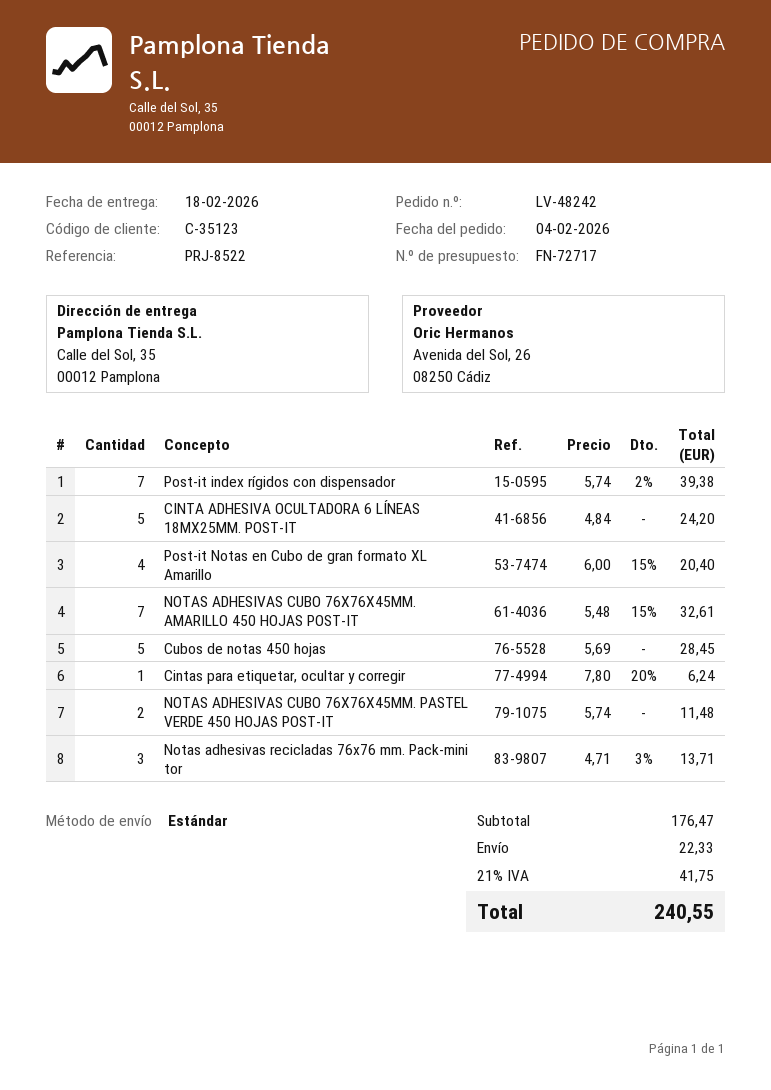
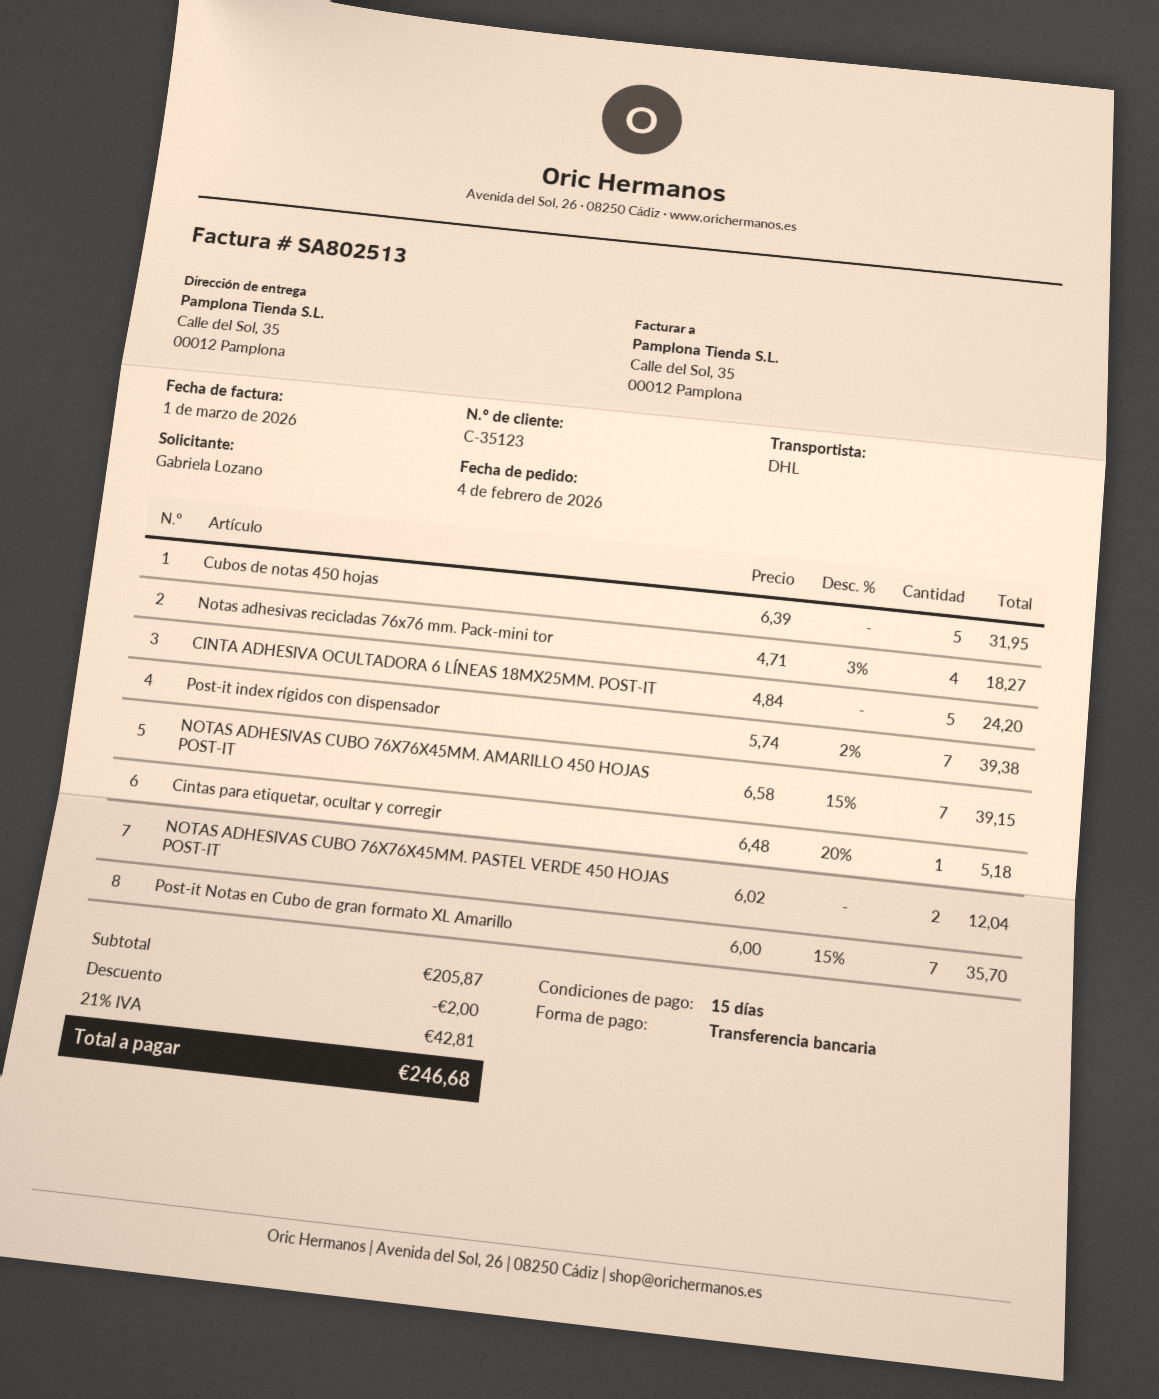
shipping method: standard -> DHL
Post-it Notas en Cubo de gran formato XL Amarillo: 4 x 6.00 - 15% = 20.40 -> 7 x 6.00 - 15% = 35.70
NOTAS ADHESIVAS CUBO 76X76X45MM. AMARILLO 450 HOJAS POST-IT: 7 x 5.48 - 15% = 32.61 -> 7 x 6.58 - 15% = 39.15
Cubos de notas 450 hojas: 5 x 5.69 = 28.45 -> 5 x 6.39 = 31.95
Cintas para etiquetar, ocultar y corregir: 1 x 7.80 - 20% = 6.24 -> 1 x 6.48 - 20% = 5.18
NOTAS ADHESIVAS CUBO 76X76X45MM. PASTEL VERDE 450 HOJAS POST-IT: 2 x 5.74 = 11.48 -> 2 x 6.02 = 12.04
Notas adhesivas recicladas 76x76 mm. Pack-mini tor: 3 x 4.71 - 3% = 13.71 -> 4 x 4.71 - 3% = 18.27
subtotal: 176.47 -> 205.87
discount: none -> 2.00
shipping: 22.33 -> none
tax: 21% = 41.75 -> 21% = 42.81
total: 240.55 -> 246.68

